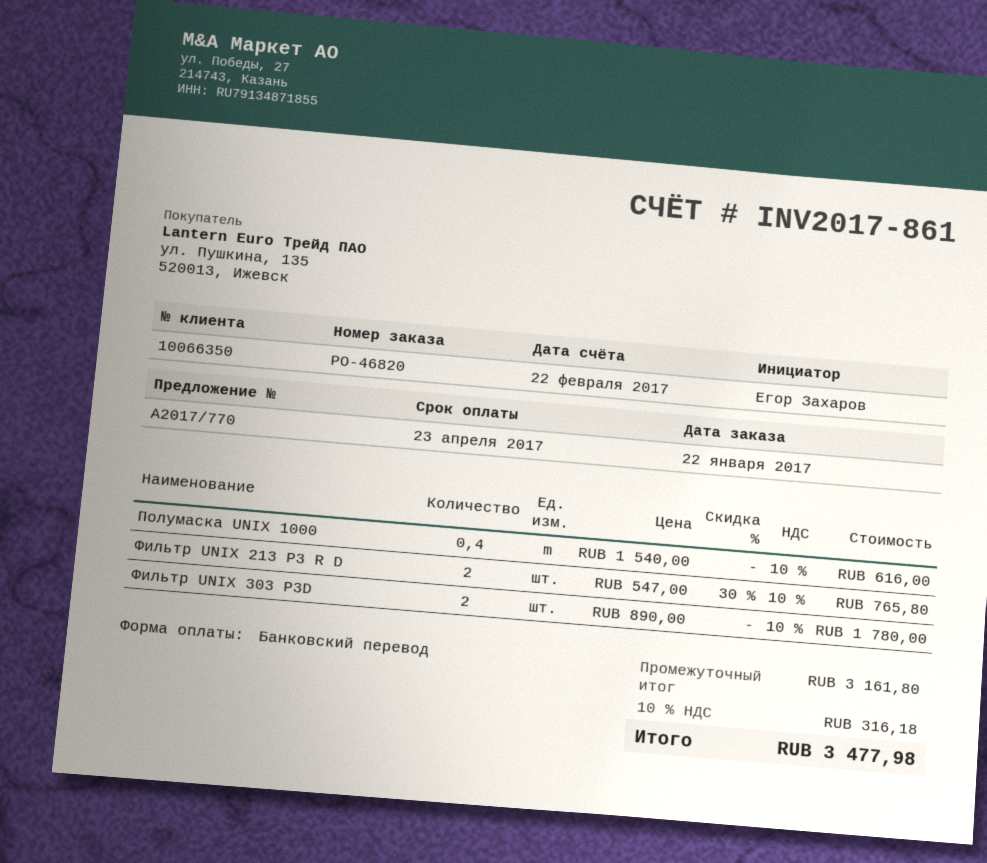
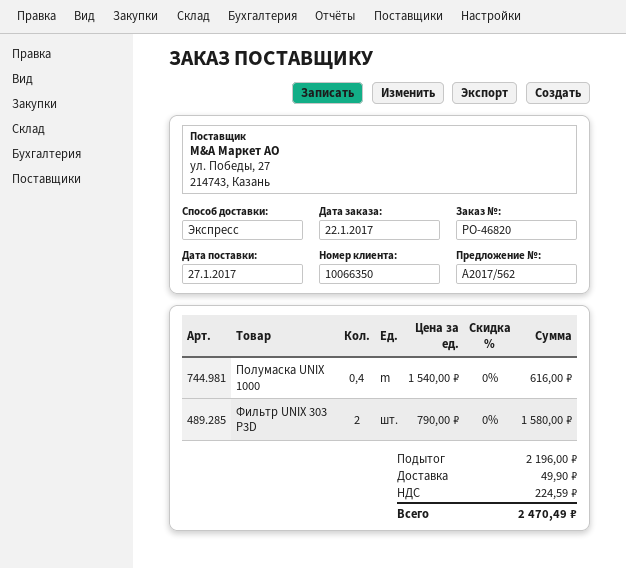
quote number: A2017/770 -> A2017/562
Фильтр UNIX 213 P3 R D: 2 x 547.00 - 30% = 765.80 -> none
Фильтр UNIX 303 P3D: 2 x 890.00 = 1780.00 -> 2 x 790.00 = 1580.00
subtotal: 3161.80 -> 2196.00
shipping: none -> 49.90
tax: 316.18 -> 224.59
total: 3477.98 -> 2470.49

